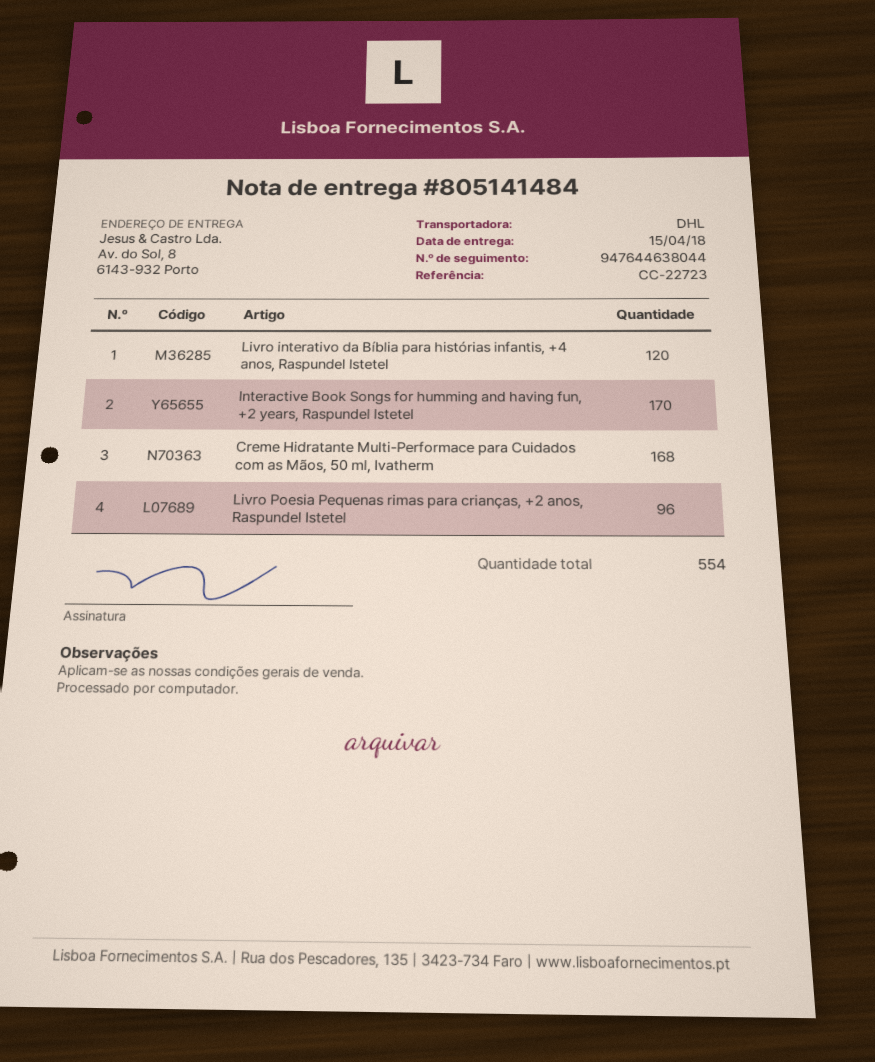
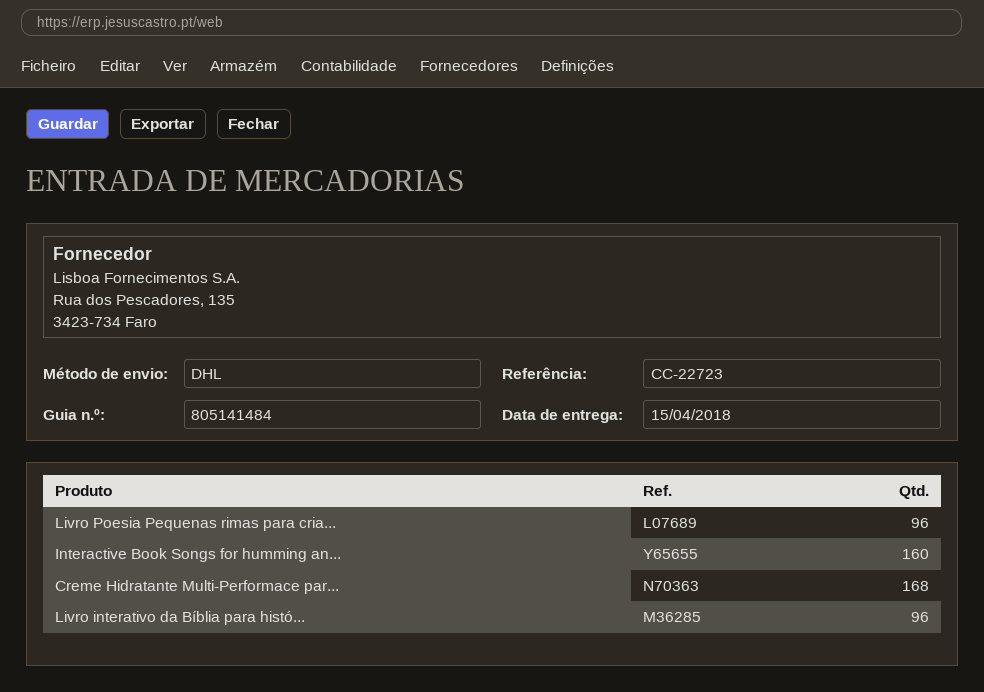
Livro interativo da Bíblia para histórias infantis, +4 anos, Raspundel Istetel: 120 -> 96
Interactive Book Songs for humming and having fun, +2 years, Raspundel Istetel: 170 -> 160

